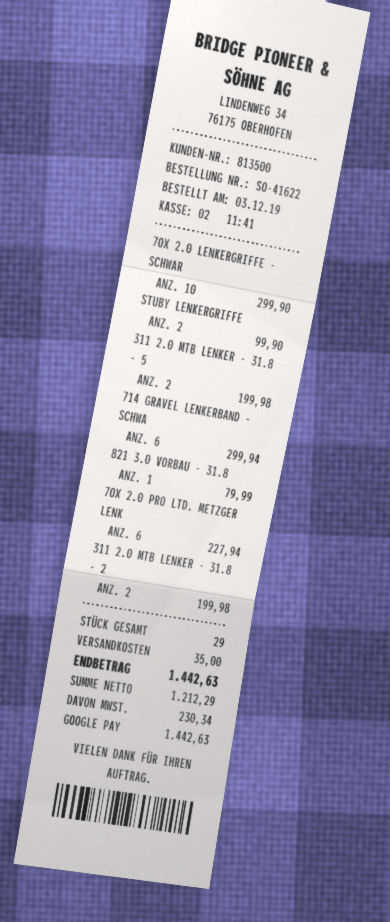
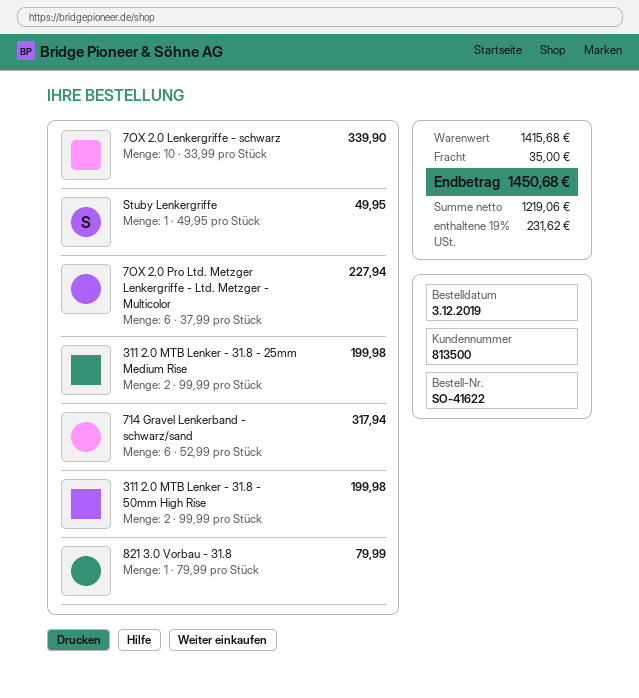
7OX 2.0 LENKERGRIFFE - SCHWAR: 10 for 299.90 -> 10 for 339.90
STUBY LENKERGRIFFE: 2 for 99.90 -> 1 for 49.95
714 GRAVEL LENKERBAND - SCHWA: 6 for 299.94 -> 6 for 317.94
net: 1212.29 -> 1219.06
tax: 230.34 -> 231.62
total: 1442.63 -> 1450.68

